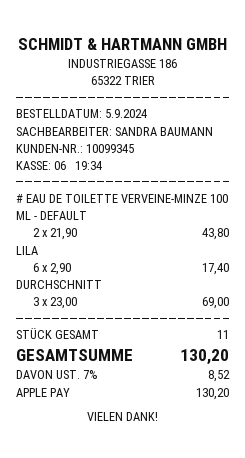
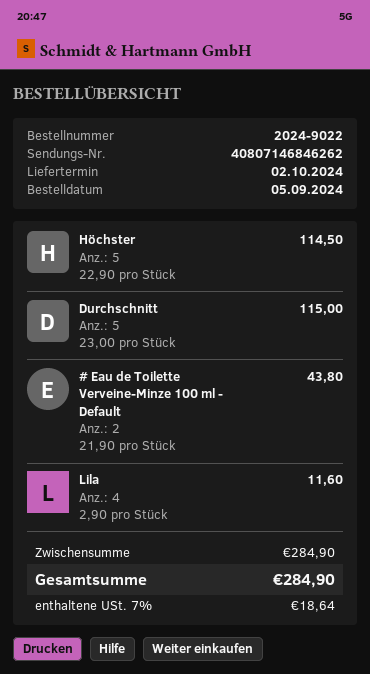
LILA: 6 x 2.90 = 17.40 -> 4 x 2.90 = 11.60
DURCHSCHNITT: 3 x 23.00 = 69.00 -> 5 x 23.00 = 115.00
Höchster: none -> 5 x 22.90 = 114.50
tax: 7% = 8.52 -> 7% = 18.64
total: 130.20 -> 284.90

